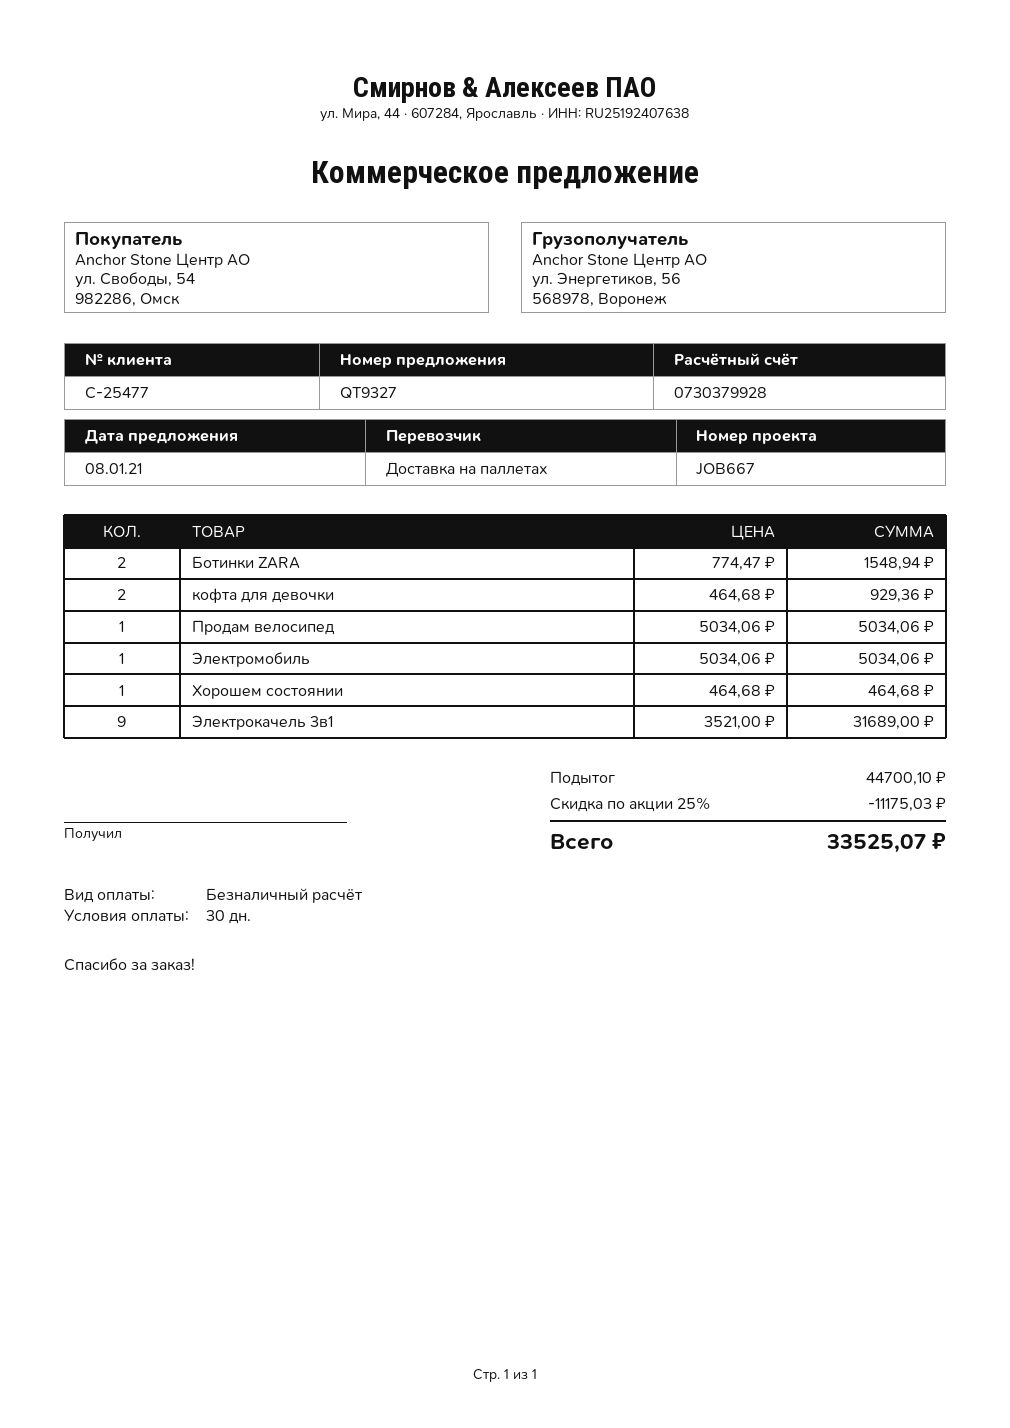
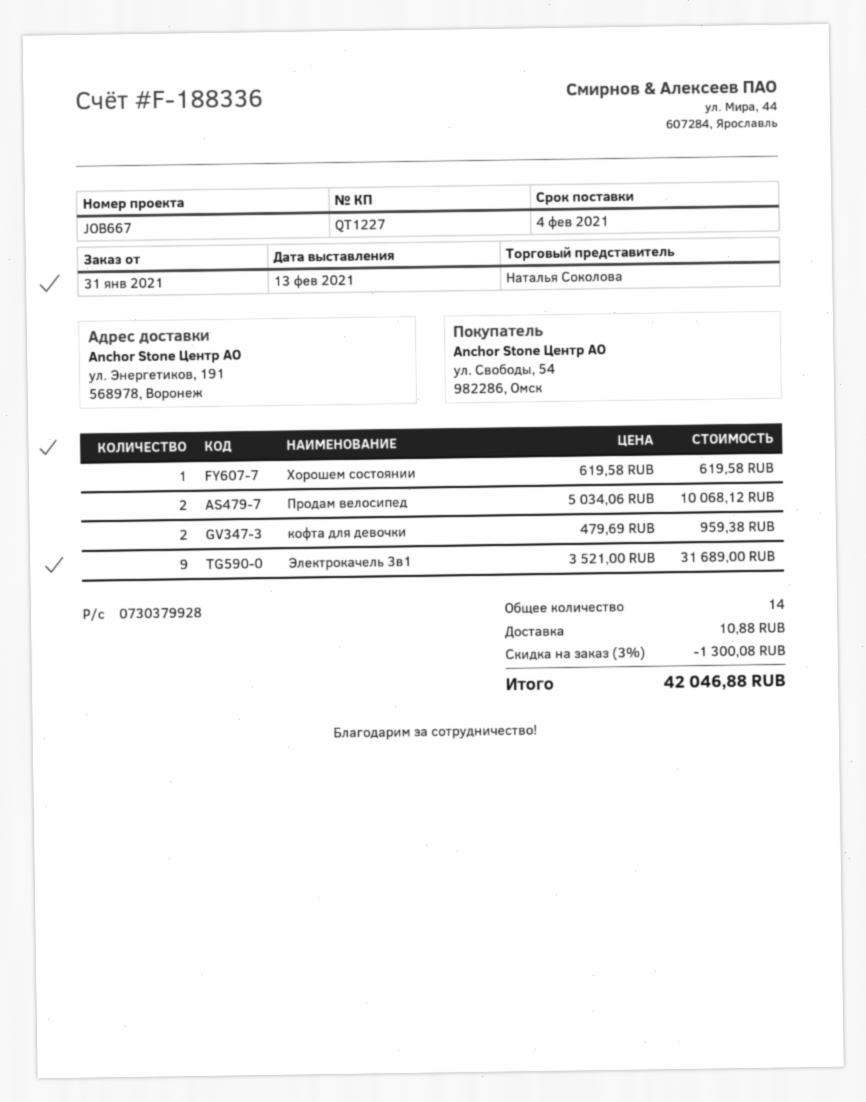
quote number: QT9327 -> QT1227
ship to: ул. Энергетиков, 56, 568978, Воронеж -> ул. Энергетиков, 191, 568978, Воронеж
Ботинки ZARA: 2 x 774.47 = 1548.94 -> none
кофта для девочки: 2 x 464.68 = 929.36 -> 2 x 479.69 = 959.38
Продам велосипед: 1 x 5034.06 = 5034.06 -> 2 x 5034.06 = 10068.12
Электромобиль: 1 x 5034.06 = 5034.06 -> none
Хорошем состоянии: 1 x 464.68 = 464.68 -> 1 x 619.58 = 619.58
discount: 25% = 11175.03 -> 3% = 1300.08
shipping: none -> 10.88
total: 33525.07 -> 42046.88

